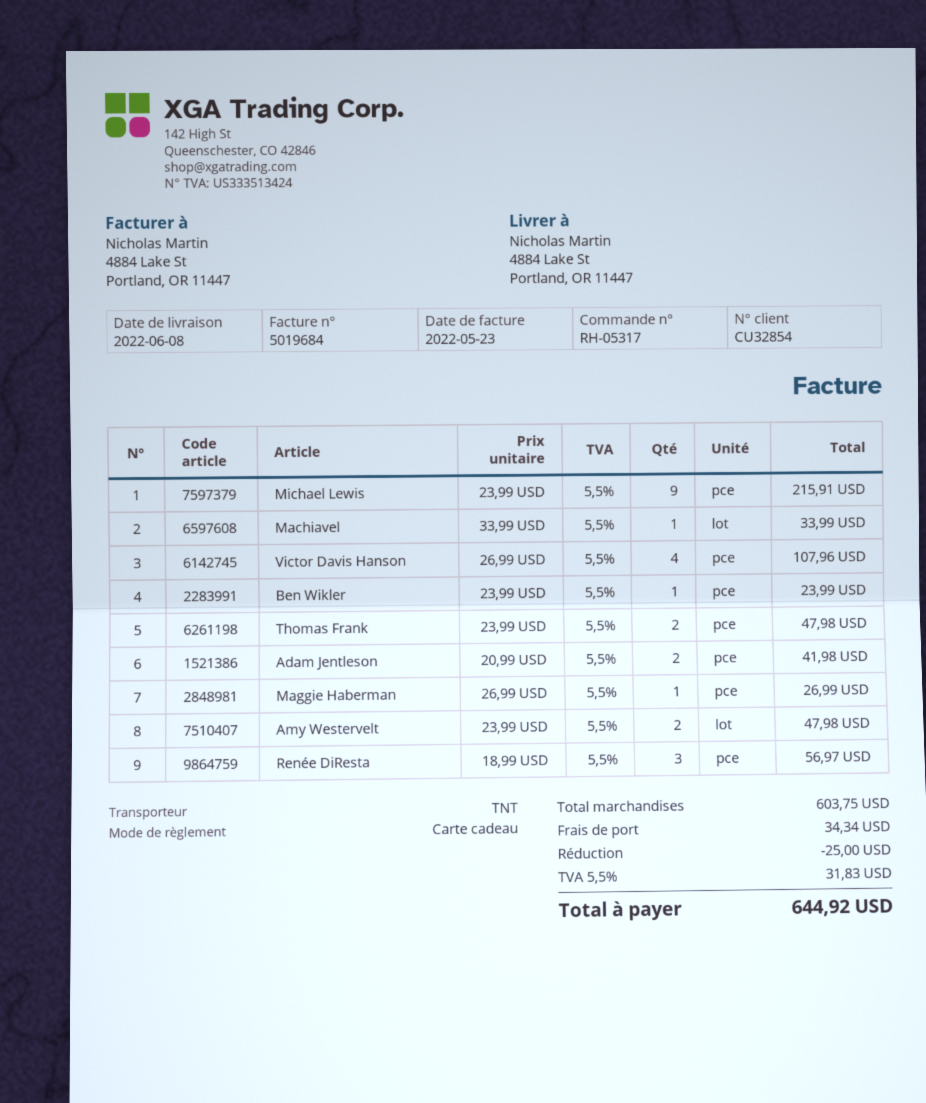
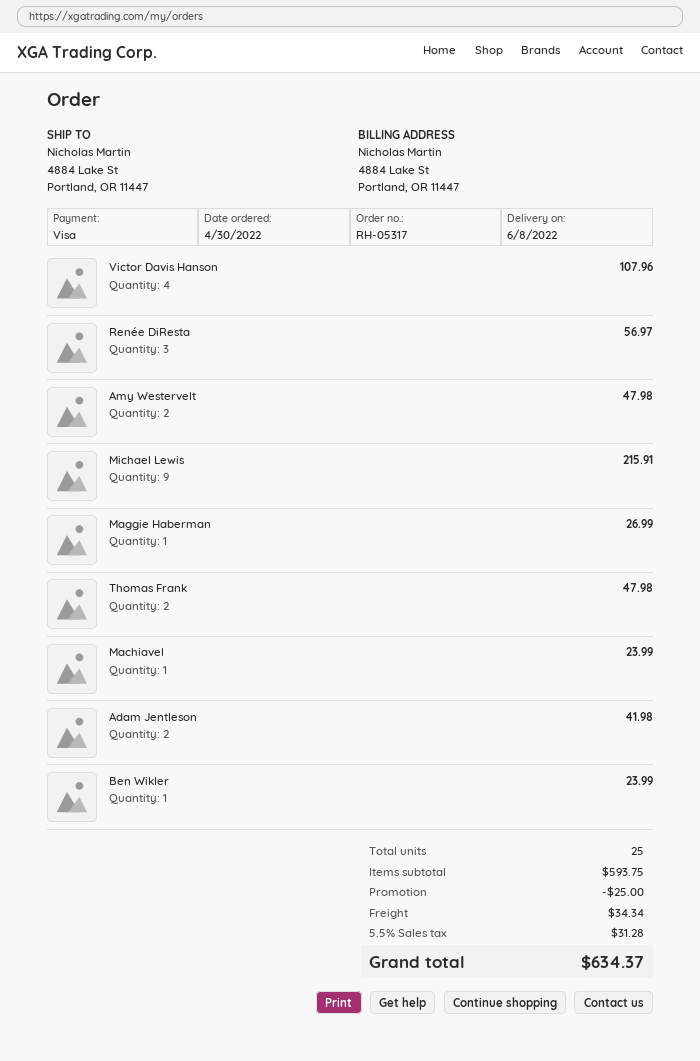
payment method: gift card -> Visa
Machiavel: 1 for 33.99 -> 1 for 23.99
subtotal: 603.75 -> 593.75
tax: 5.5% = 31.83 -> 5.5% = 31.28
total: 644.92 -> 634.37

